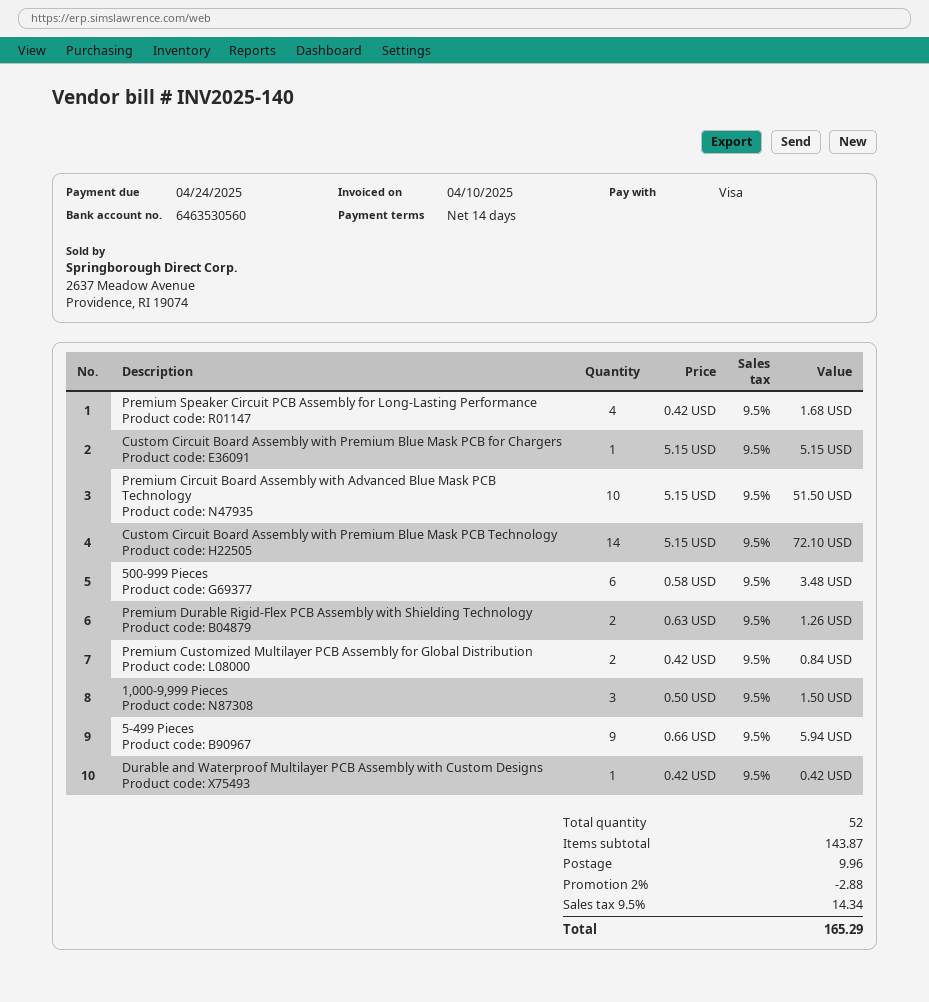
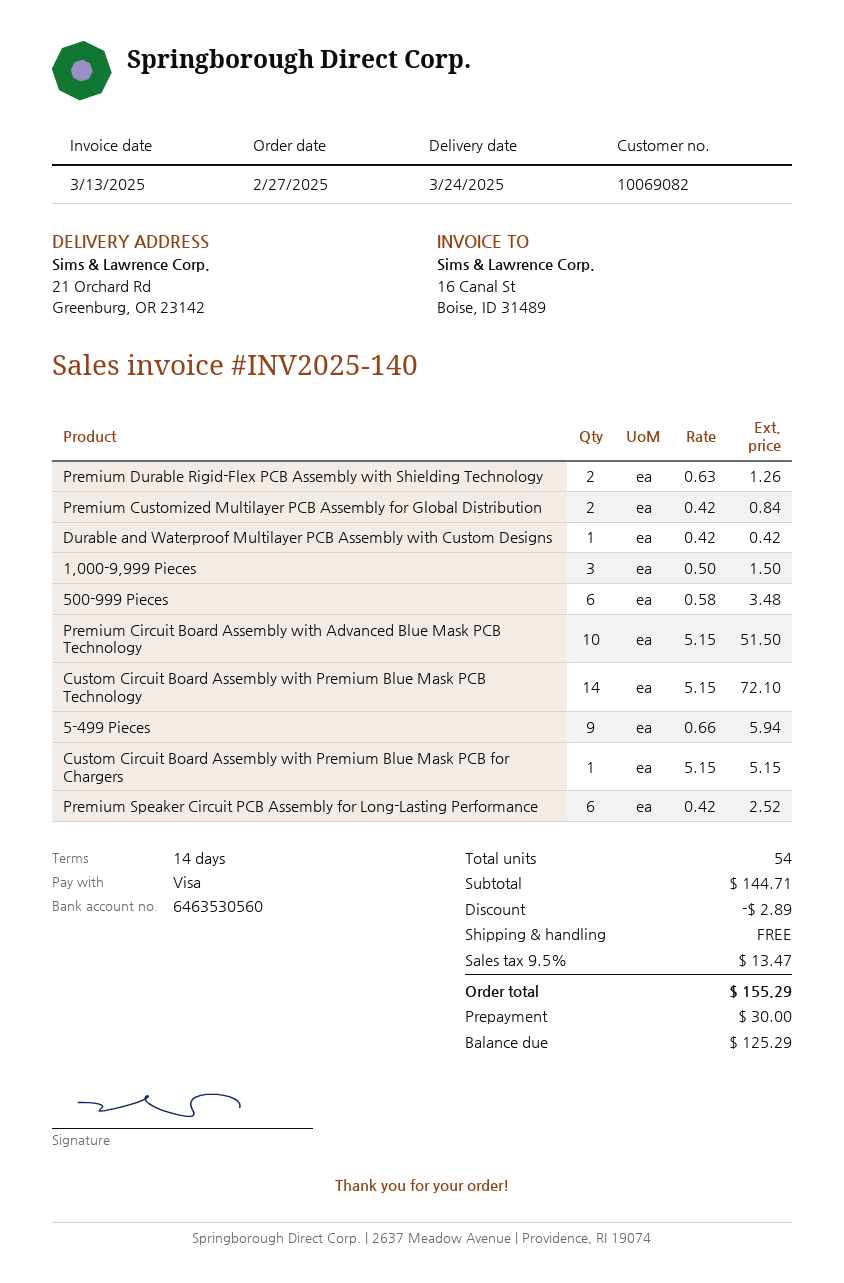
invoice date: 2025-04-10 -> 2025-03-13
Premium Speaker Circuit PCB Assembly for Long-Lasting Performance: 4 x 0.42 = 1.68 -> 6 x 0.42 = 2.52
total quantity: 52 -> 54
subtotal: 143.87 -> 144.71
discount: 2.88 -> 2.89
shipping: 9.96 -> 0.00
tax: 9.5% = 14.34 -> 9.5% = 13.47
total: 165.29 -> 155.29

